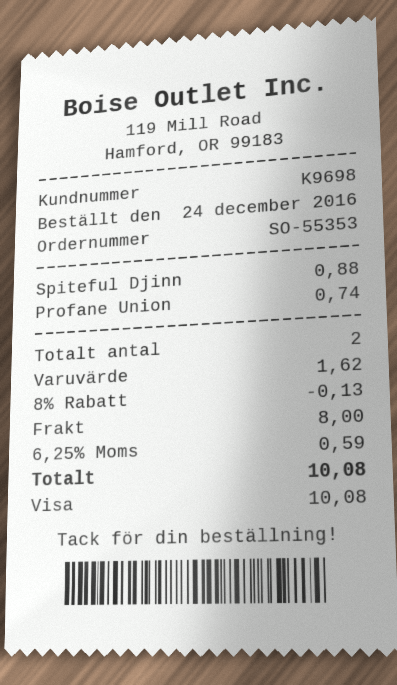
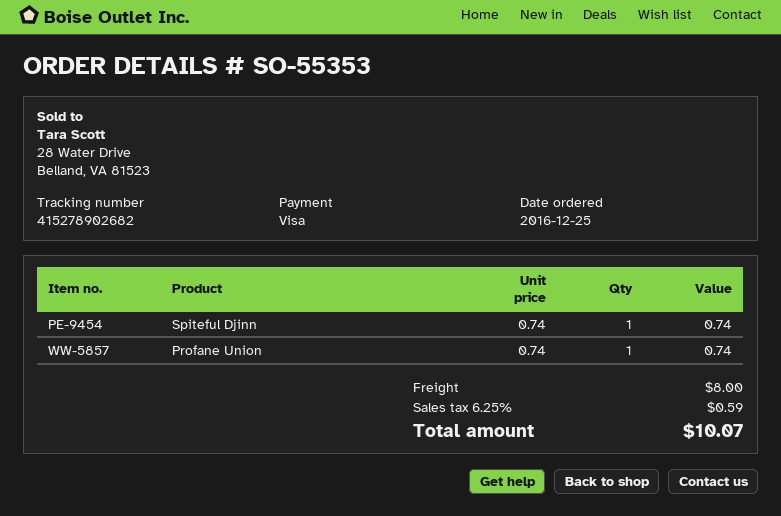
order date: 2016-12-24 -> 2016-12-25
Spiteful Djinn: 1 for 0.88 -> 1 for 0.74
discount: 8% = 0.13 -> none
total: 10.08 -> 10.07

